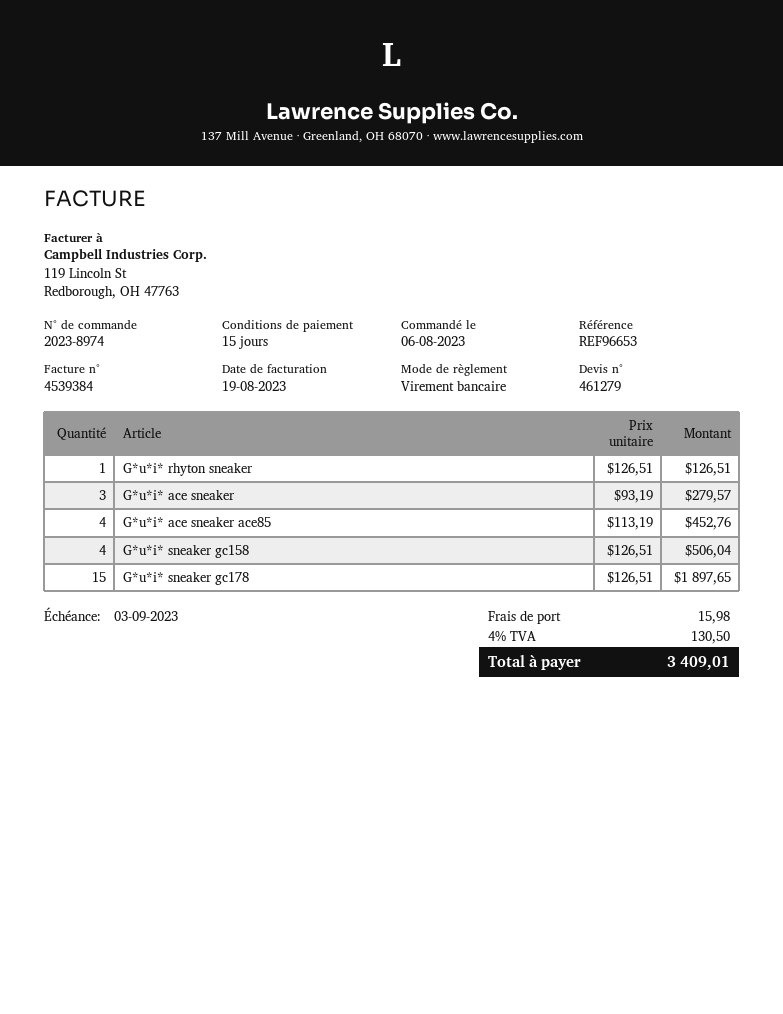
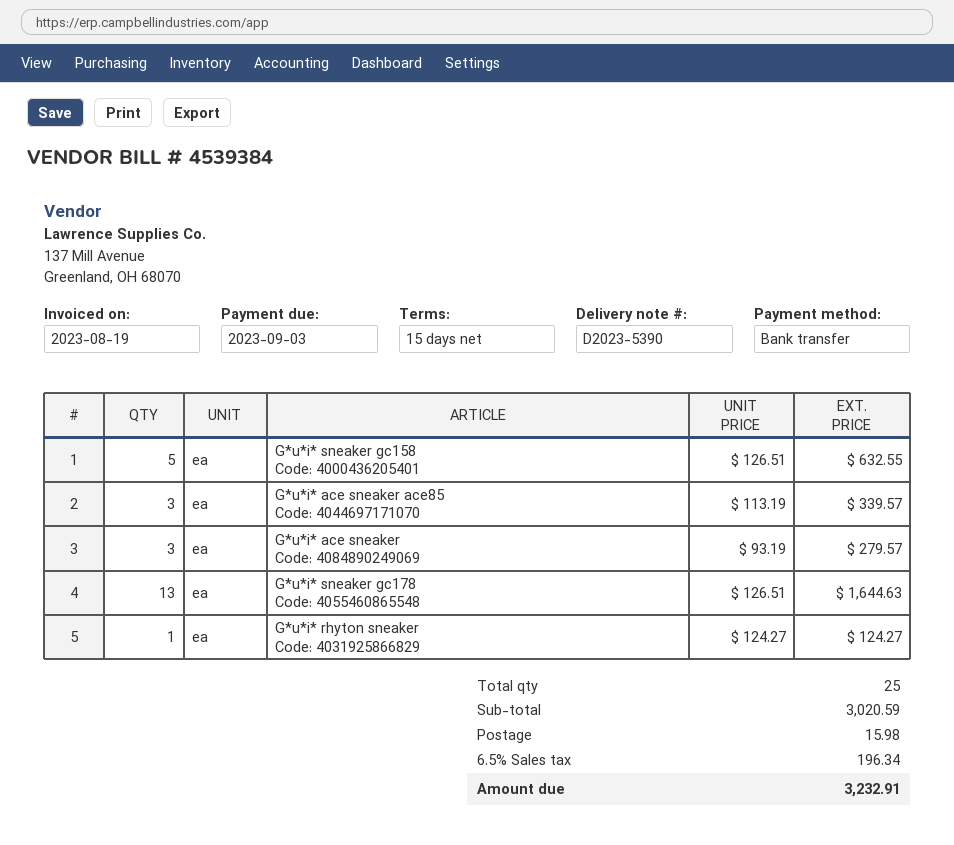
G*u*i* rhyton sneaker: 1 x 126.51 = 126.51 -> 1 x 124.27 = 124.27
G*u*i* ace sneaker ace85: 4 x 113.19 = 452.76 -> 3 x 113.19 = 339.57
G*u*i* sneaker gc158: 4 x 126.51 = 506.04 -> 5 x 126.51 = 632.55
G*u*i* sneaker gc178: 15 x 126.51 = 1897.65 -> 13 x 126.51 = 1644.63
tax: 4% = 130.50 -> 6.5% = 196.34
total: 3409.01 -> 3232.91

